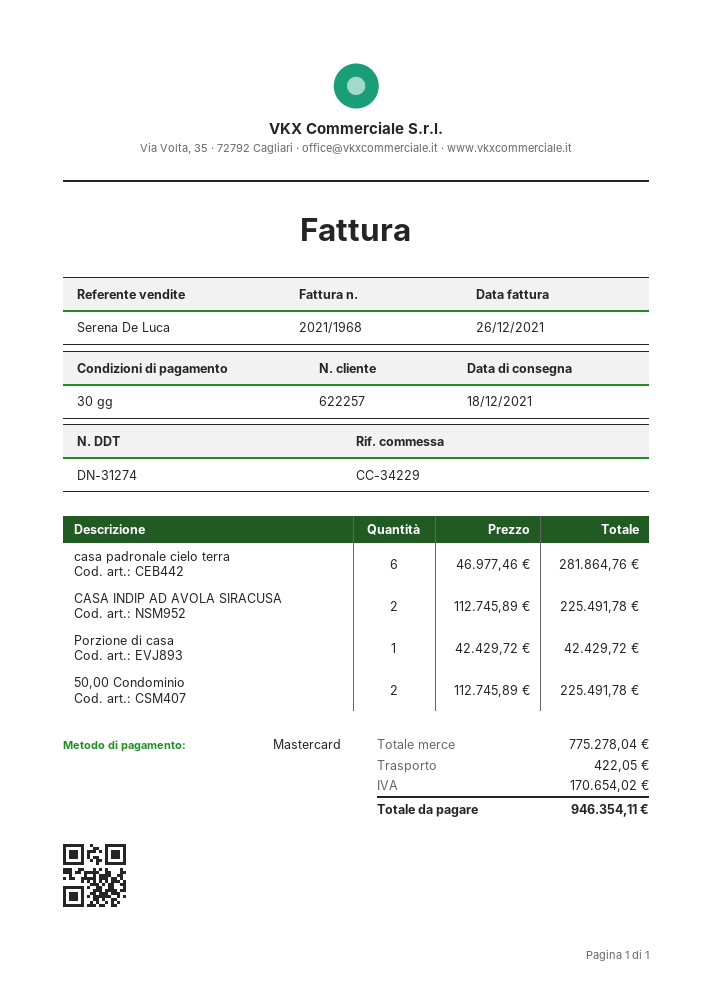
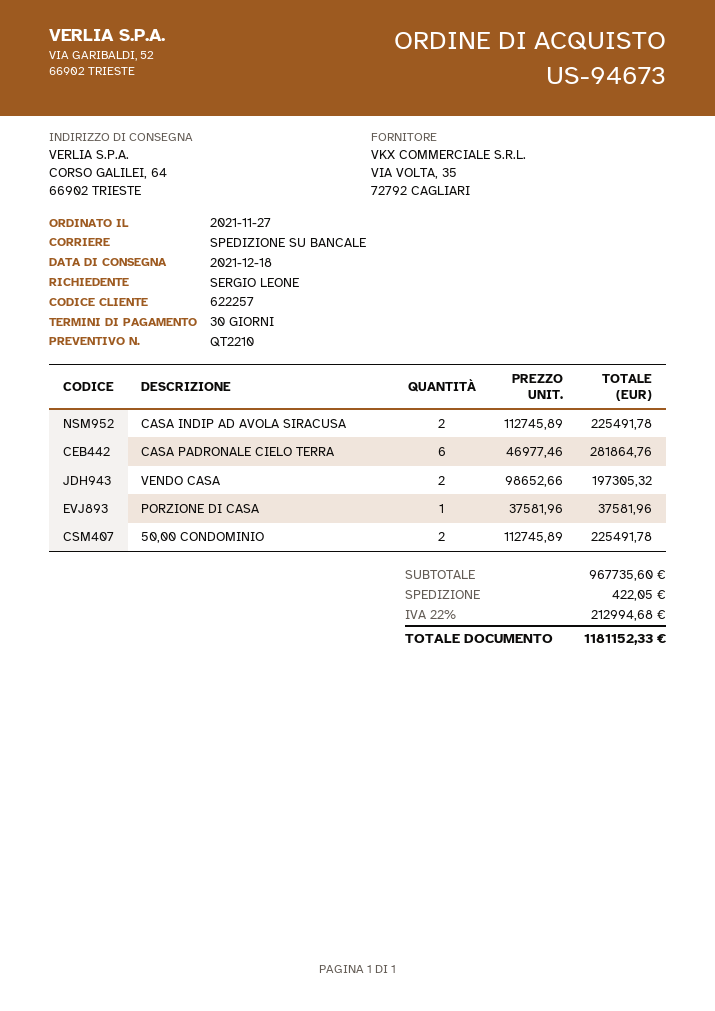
Porzione di casa: 1 x 42429.72 = 42429.72 -> 1 x 37581.96 = 37581.96
VENDO CASA: none -> 2 x 98652.66 = 197305.32
subtotal: 775278.04 -> 967735.60
tax: 170654.02 -> 212994.68
total: 946354.11 -> 1181152.33

